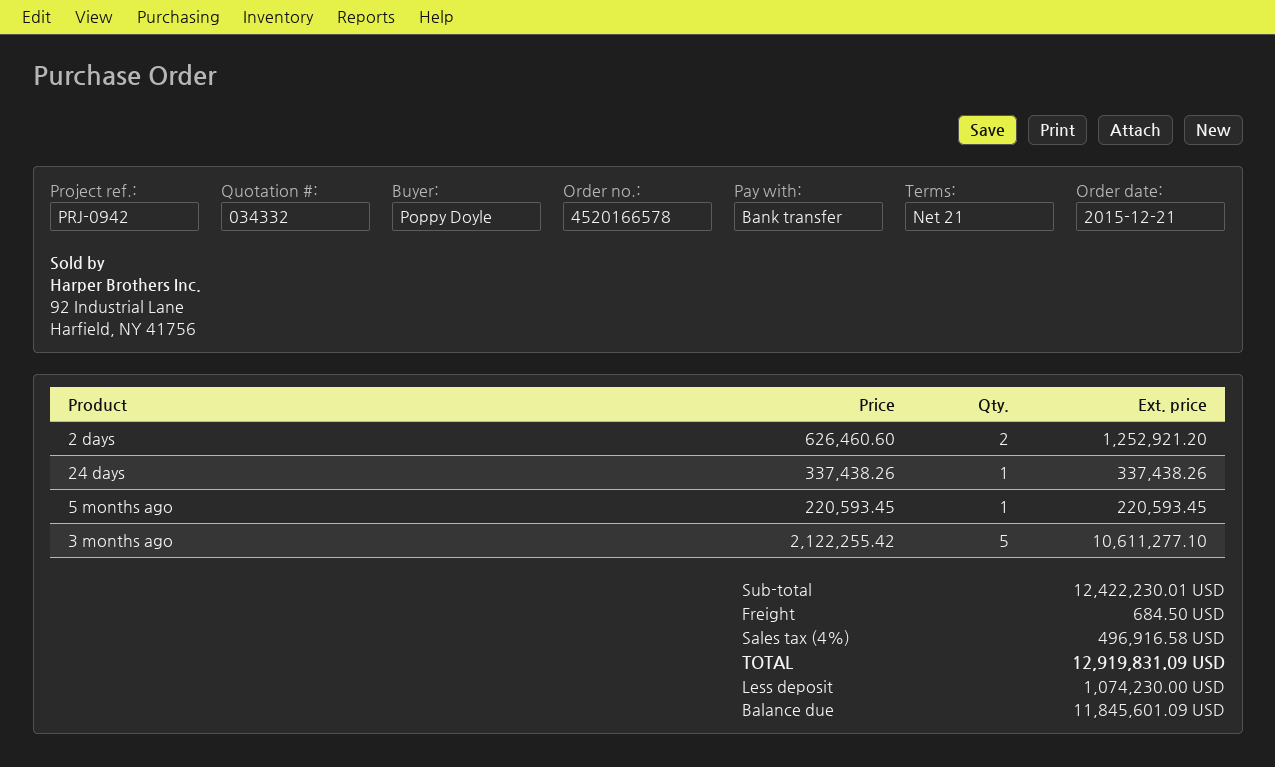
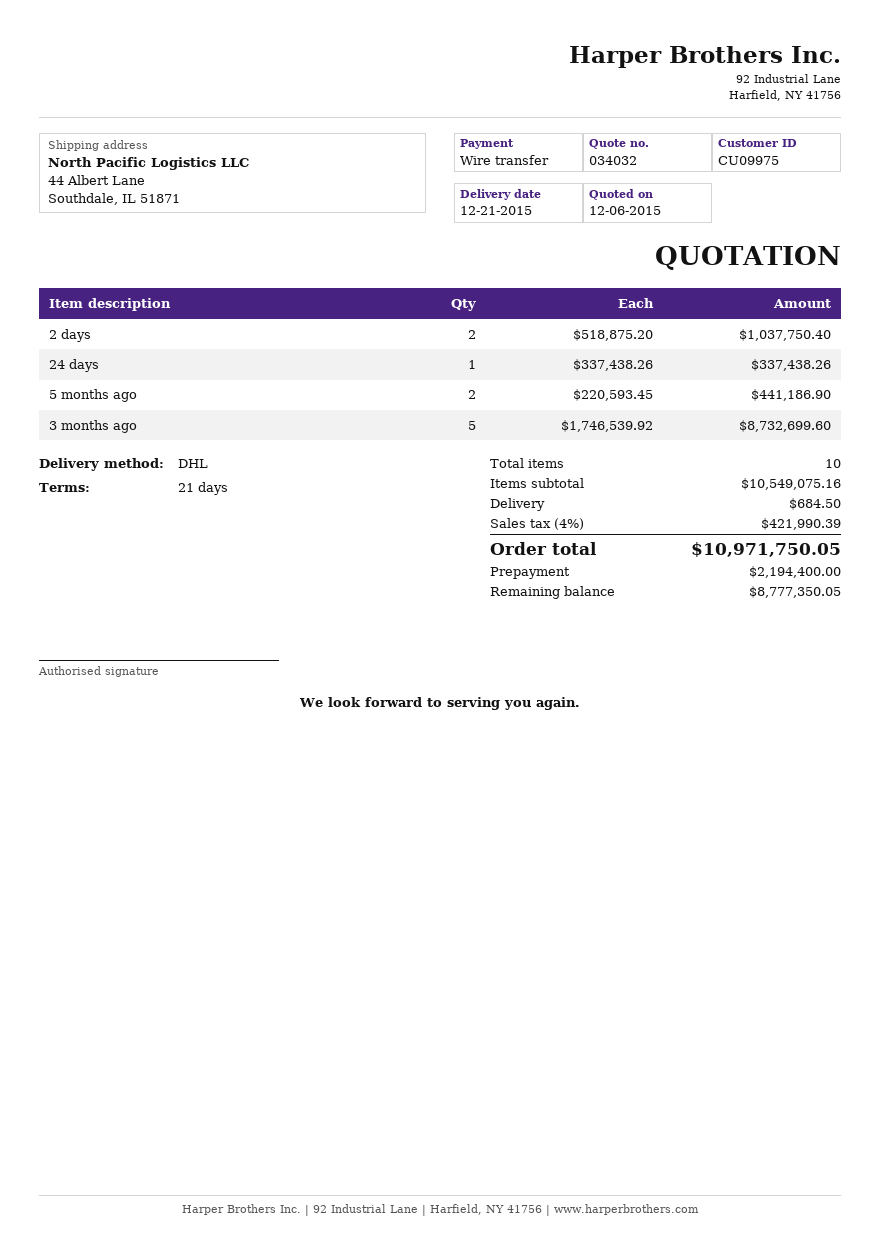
quote number: 034332 -> 034032
2 days: 2 x 626460.60 = 1252921.20 -> 2 x 518875.20 = 1037750.40
5 months ago: 1 x 220593.45 = 220593.45 -> 2 x 220593.45 = 441186.90
3 months ago: 5 x 2122255.42 = 10611277.10 -> 5 x 1746539.92 = 8732699.60
subtotal: 12422230.01 -> 10549075.16
tax: 4% = 496916.58 -> 4% = 421990.39
total: 12919831.09 -> 10971750.05
deposit: 1074230.00 -> 2194400.00
balance: 11845601.09 -> 8777350.05

